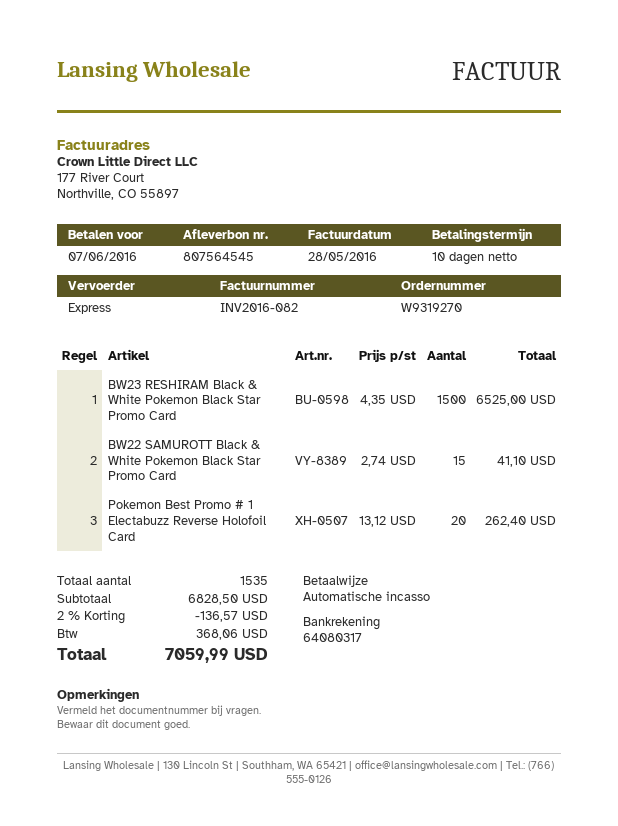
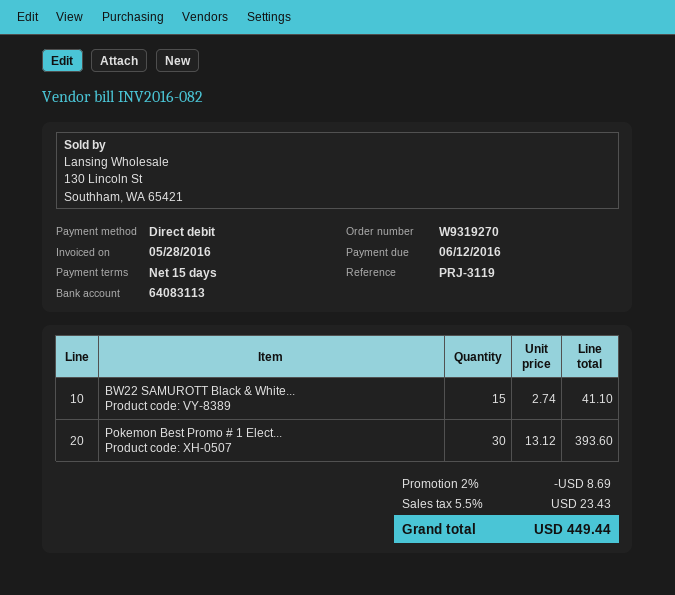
payment terms: 10 days -> 15 days
due date: 2016-06-07 -> 2016-06-12
bank account: 64080317 -> 64083113
BW23 RESHIRAM Black & White Pokemon Black Star Promo Card: 1500 x 4.35 = 6525.00 -> none
Pokemon Best Promo # 1 Electabuzz Reverse Holofoil Card: 20 x 13.12 = 262.40 -> 30 x 13.12 = 393.60
discount: 2% = 136.57 -> 2% = 8.69
tax: 368.06 -> 23.43
total: 7059.99 -> 449.44

